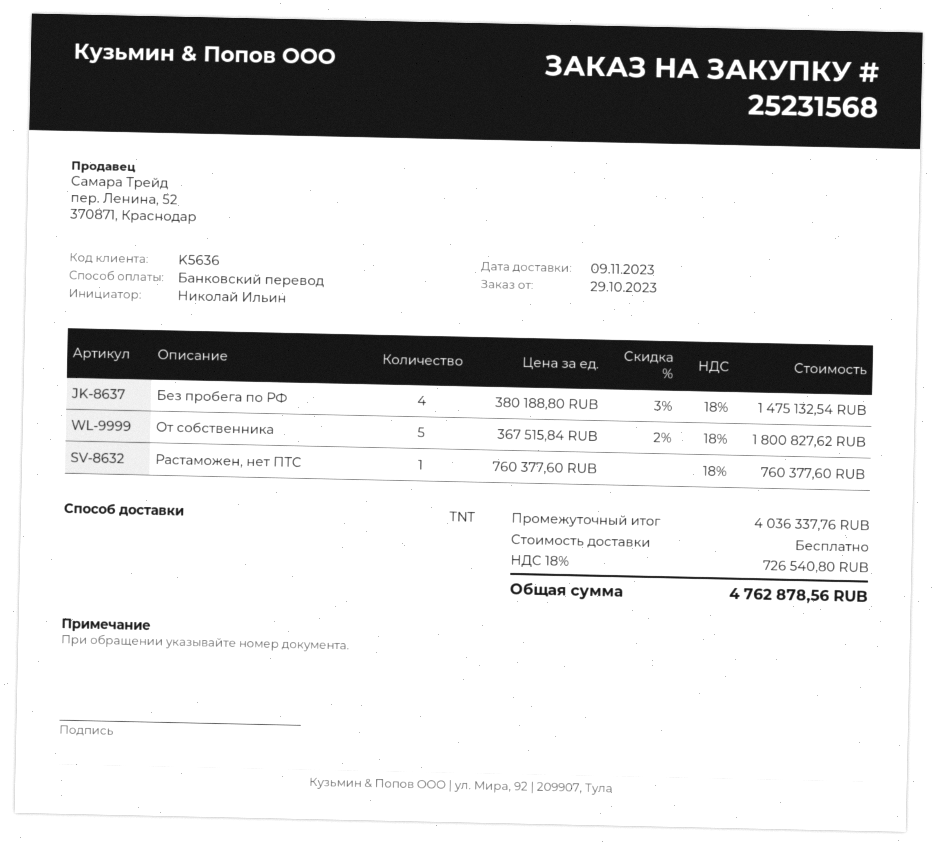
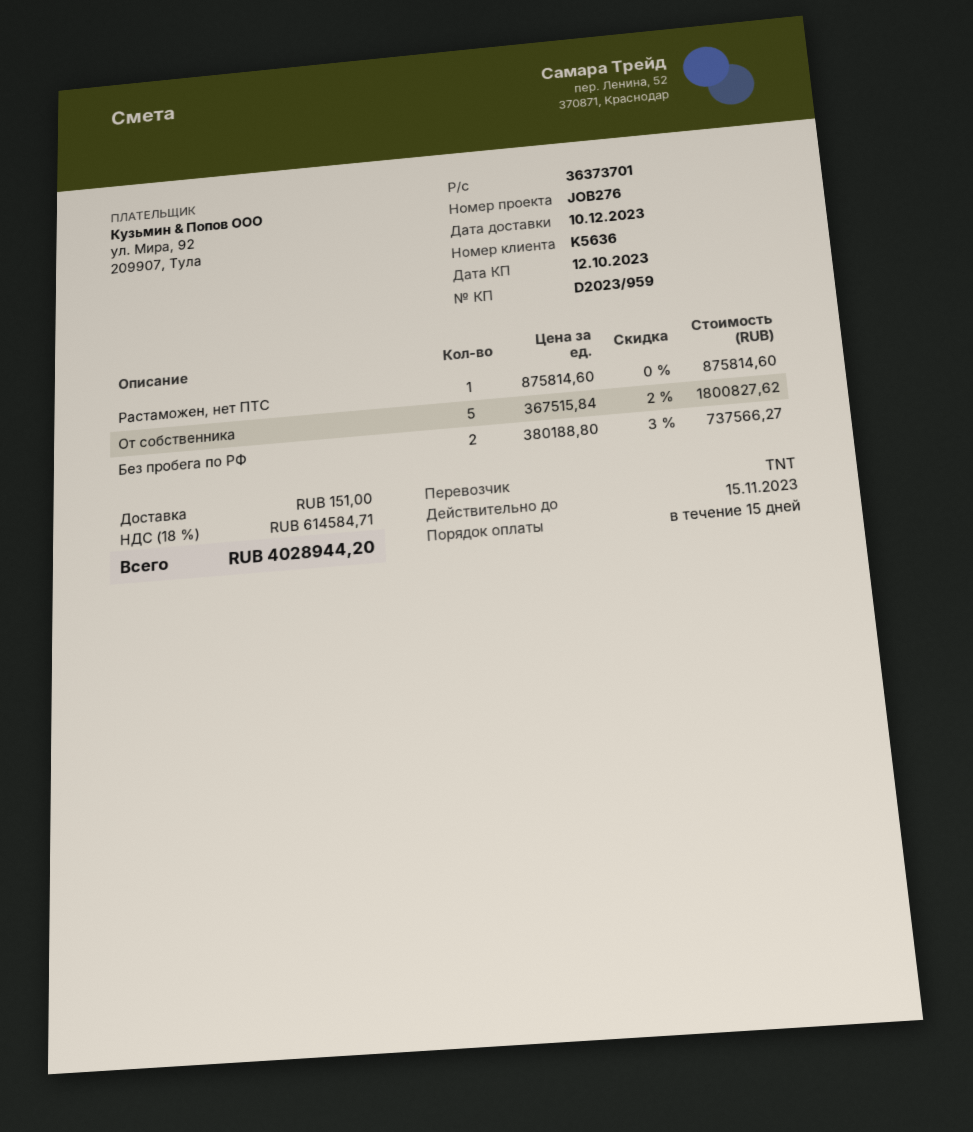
delivery date: 2023-11-09 -> 2023-12-10
Без пробега по РФ: 4 x 380188.80 - 3% = 1475132.54 -> 2 x 380188.80 - 3% = 737566.27
Растаможен, нет ПТС: 1 x 760377.60 = 760377.60 -> 1 x 875814.60 = 875814.60
shipping: 0.00 -> 151.00
tax: 18% = 726540.80 -> 18% = 614584.71
total: 4762878.56 -> 4028944.20

